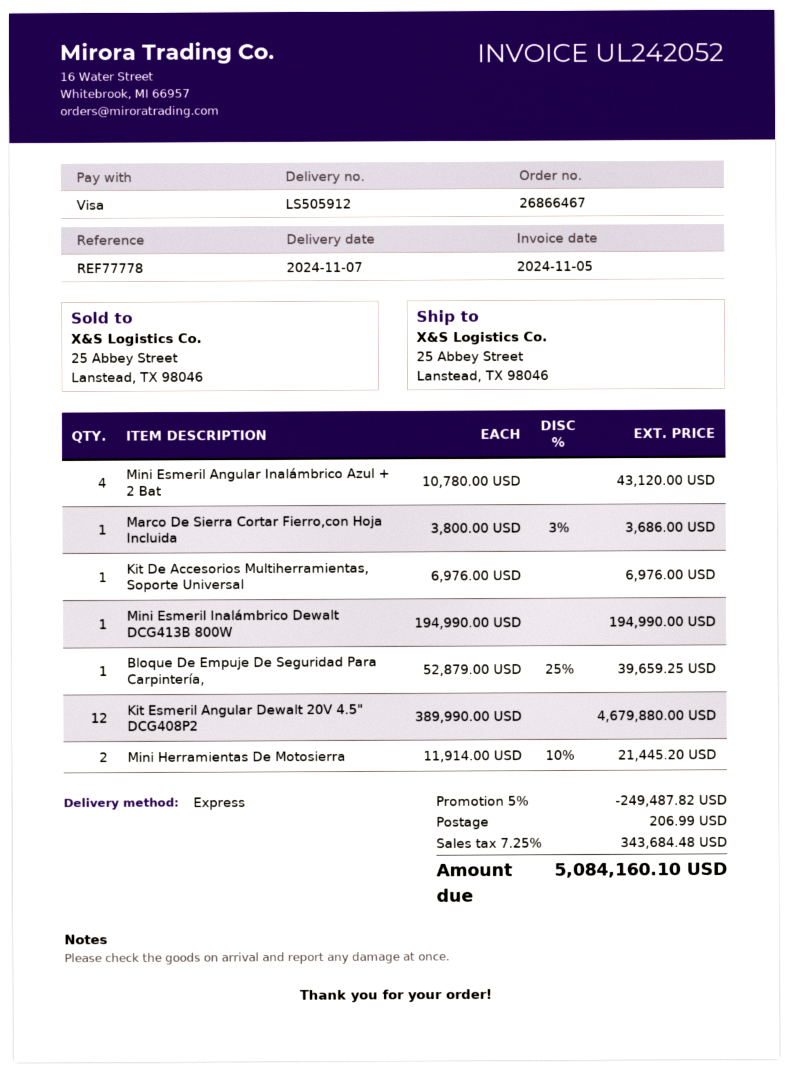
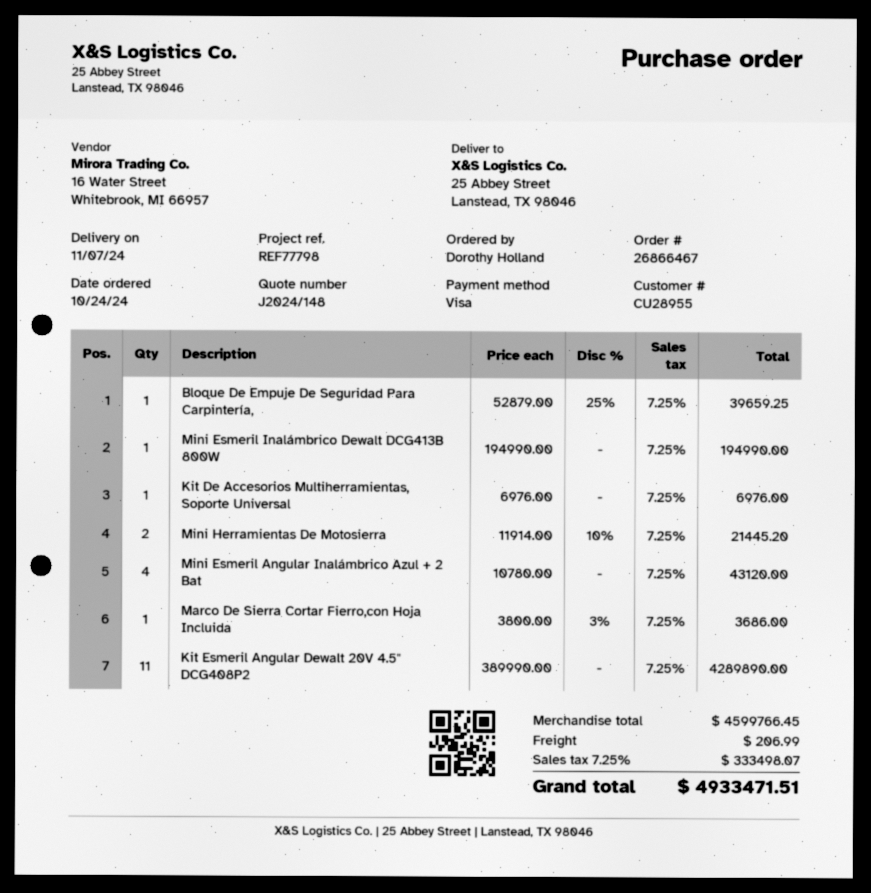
reference: REF77778 -> REF77798
Kit Esmeril Angular Dewalt 20V 4.5" DCG408P2: 12 x 389990.00 = 4679880.00 -> 11 x 389990.00 = 4289890.00
discount: 5% = 249487.82 -> none
tax: 7.25% = 343684.48 -> 7.25% = 333498.07
total: 5084160.10 -> 4933471.51

